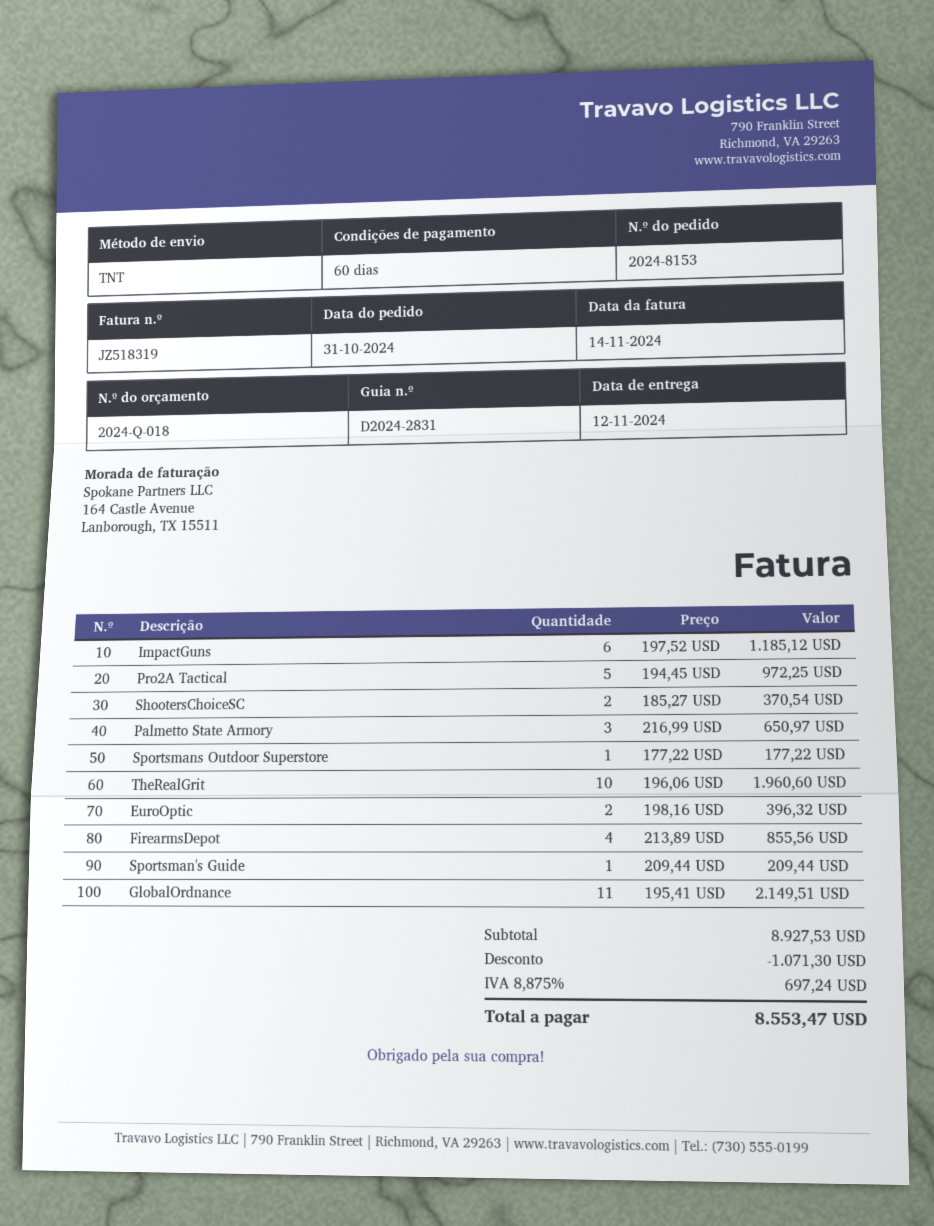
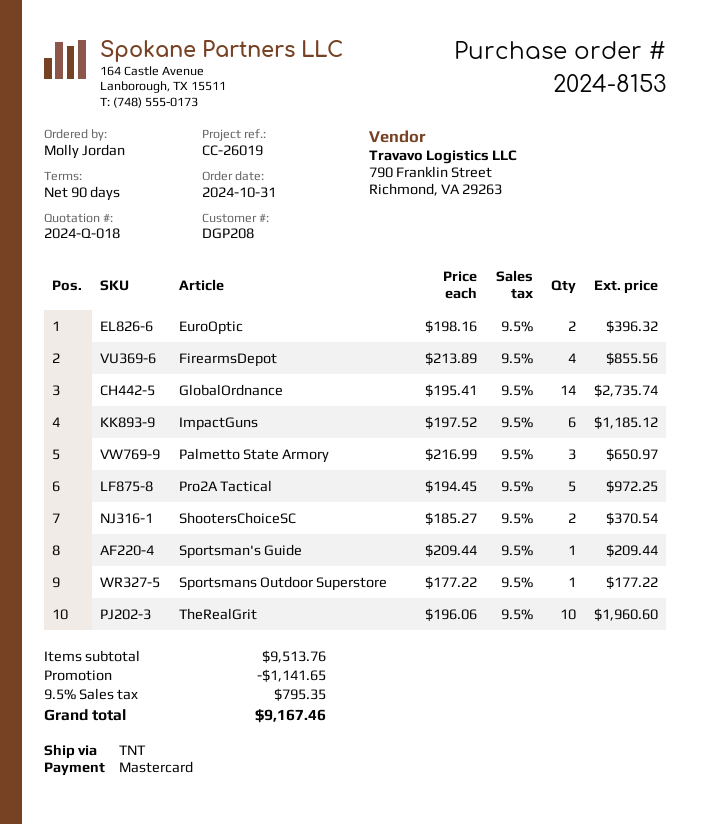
payment terms: 60 days -> 90 days
GlobalOrdnance: 11 x 195.41 = 2149.51 -> 14 x 195.41 = 2735.74
subtotal: 8927.53 -> 9513.76
discount: 1071.30 -> 1141.65
tax: 8.875% = 697.24 -> 9.5% = 795.35
total: 8553.47 -> 9167.46

